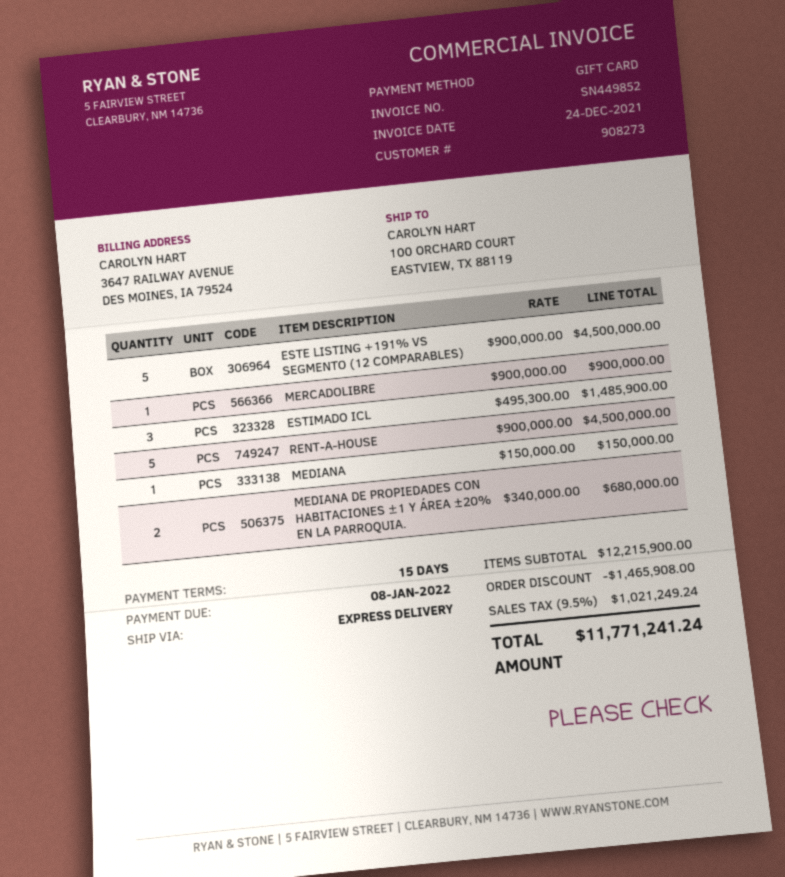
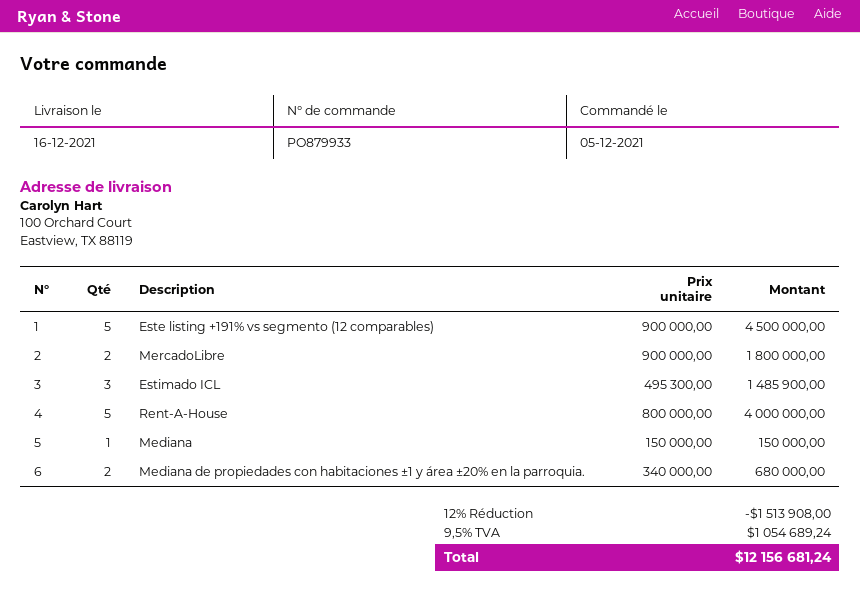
MERCADOLIBRE: 1 x 900000.00 = 900000.00 -> 2 x 900000.00 = 1800000.00
RENT-A-HOUSE: 5 x 900000.00 = 4500000.00 -> 5 x 800000.00 = 4000000.00
discount: 1465908.00 -> 1513908.00
tax: 9.5% = 1021249.24 -> 9.5% = 1054689.24
total: 11771241.24 -> 12156681.24

